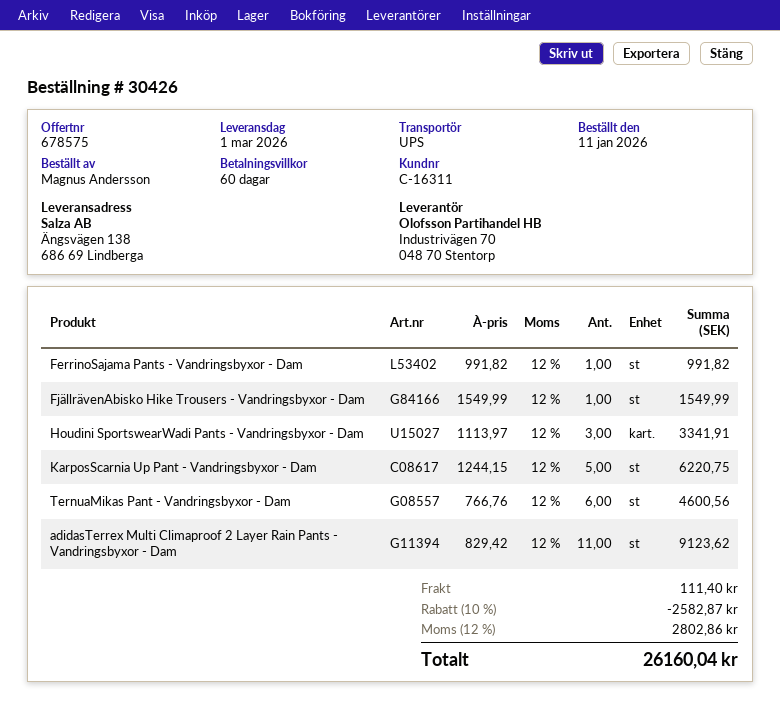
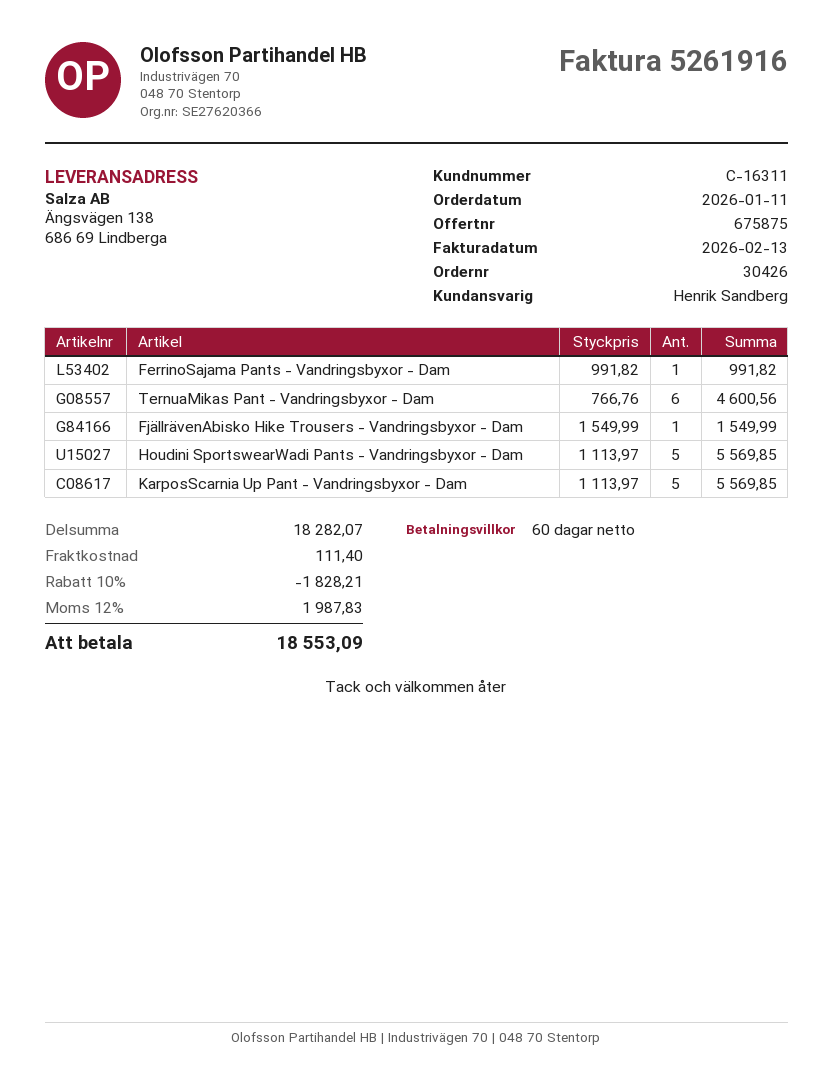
quote number: 678575 -> 675875
Houdini SportswearWadi Pants - Vandringsbyxor - Dam: 3 x 1113.97 = 3341.91 -> 5 x 1113.97 = 5569.85
KarposScarnia Up Pant - Vandringsbyxor - Dam: 5 x 1244.15 = 6220.75 -> 5 x 1113.97 = 5569.85
adidasTerrex Multi Climaproof 2 Layer Rain Pants - Vandringsbyxor - Dam: 11 x 829.42 = 9123.62 -> none
discount: 10% = 2582.87 -> 10% = 1828.21
tax: 12% = 2802.86 -> 12% = 1987.83
total: 26160.04 -> 18553.09

